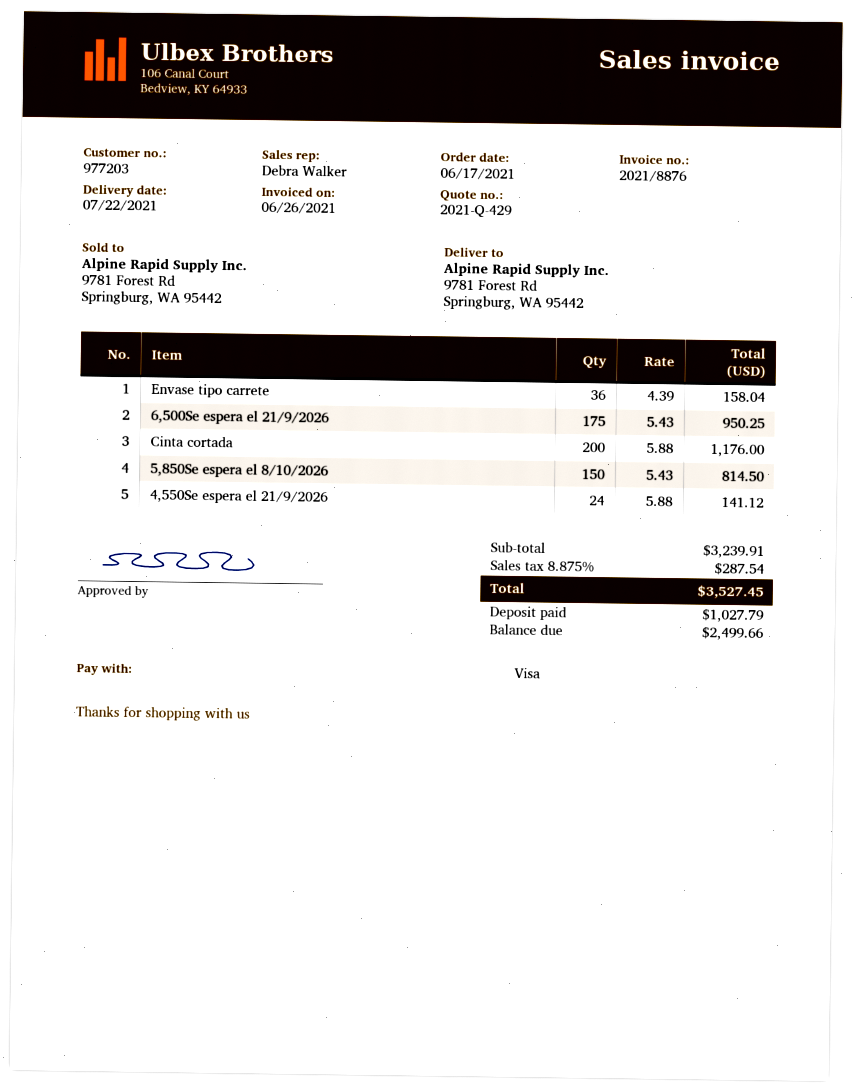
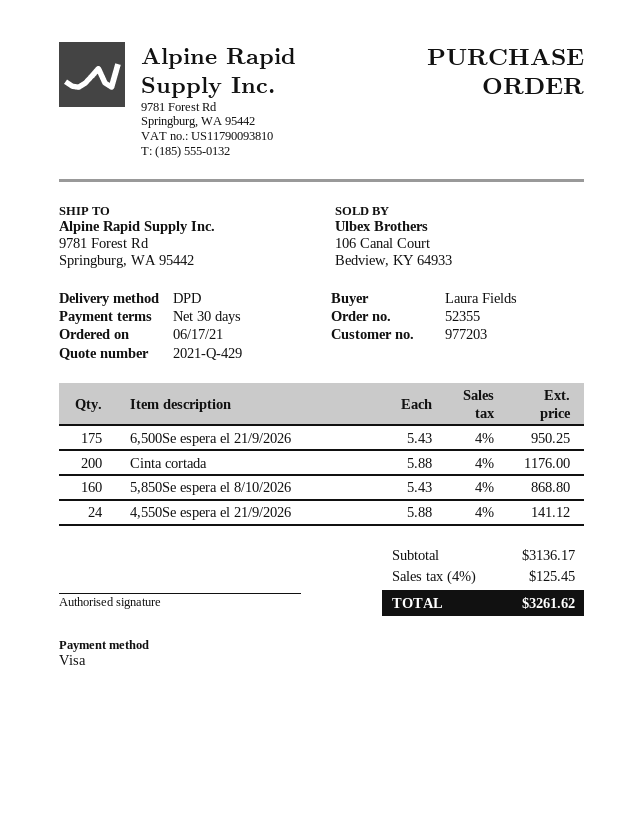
Envase tipo carrete: 36 x 4.39 = 158.04 -> none
5,850Se espera el 8/10/2026: 150 x 5.43 = 814.50 -> 160 x 5.43 = 868.80
subtotal: 3239.91 -> 3136.17
tax: 8.875% = 287.54 -> 4% = 125.45
total: 3527.45 -> 3261.62

